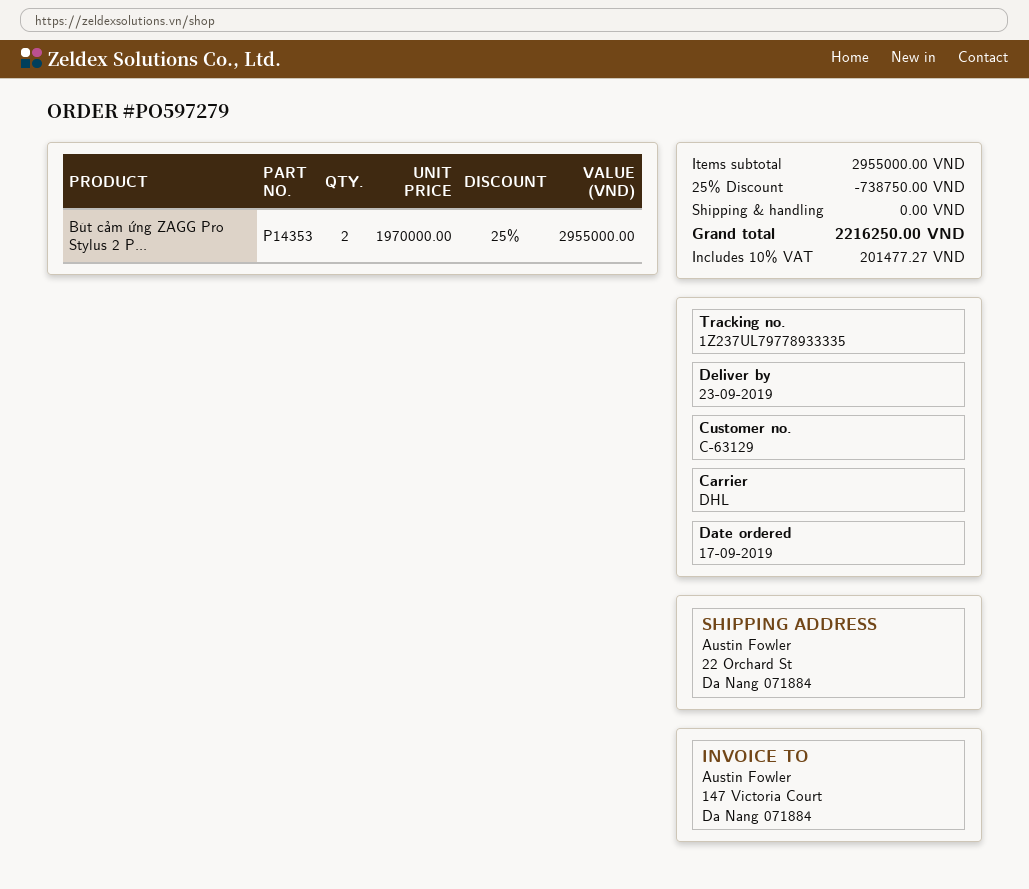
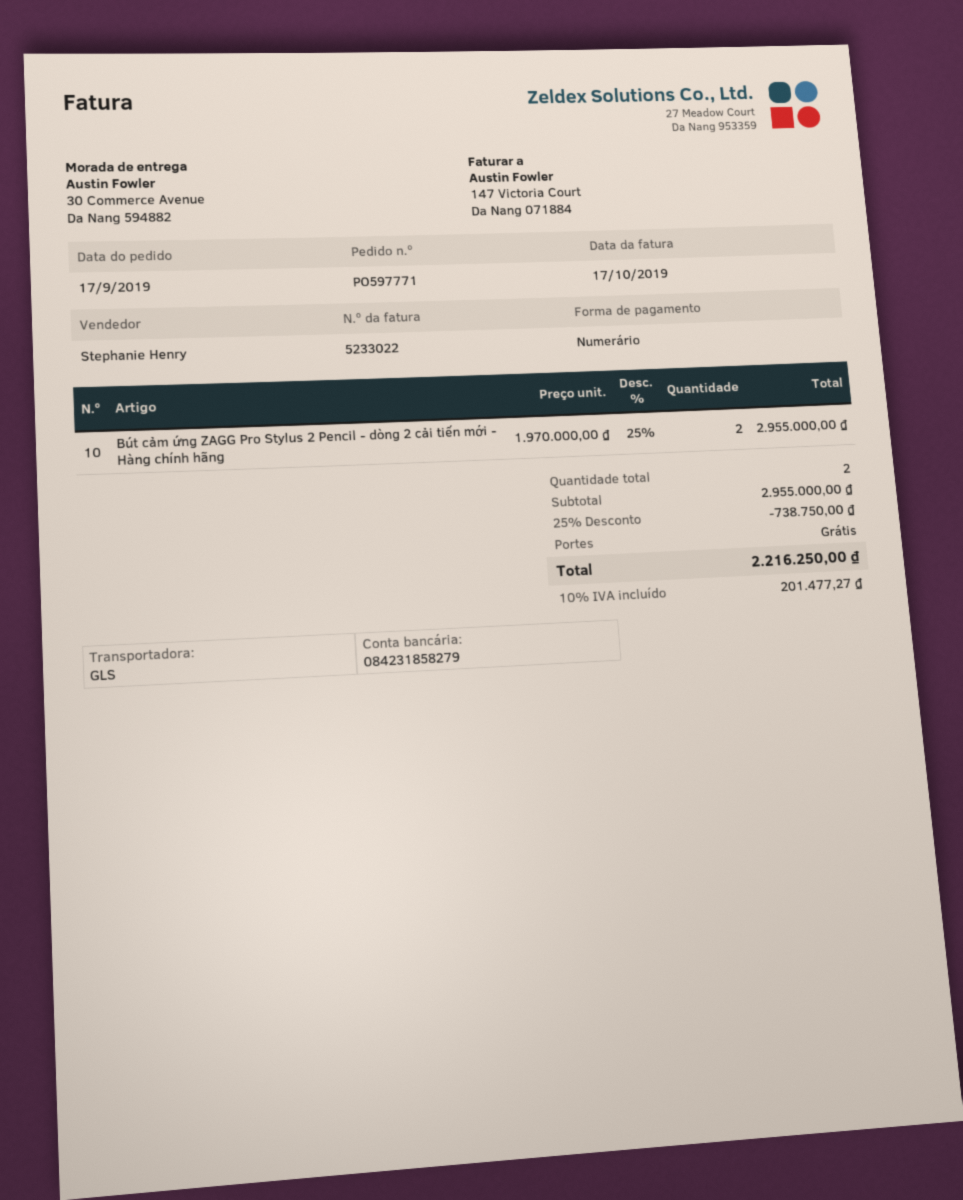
order number: PO597279 -> PO597771
shipping method: DHL -> GLS
ship to: 22 Orchard St, Da Nang 071884 -> 30 Commerce Avenue, Da Nang 594882

